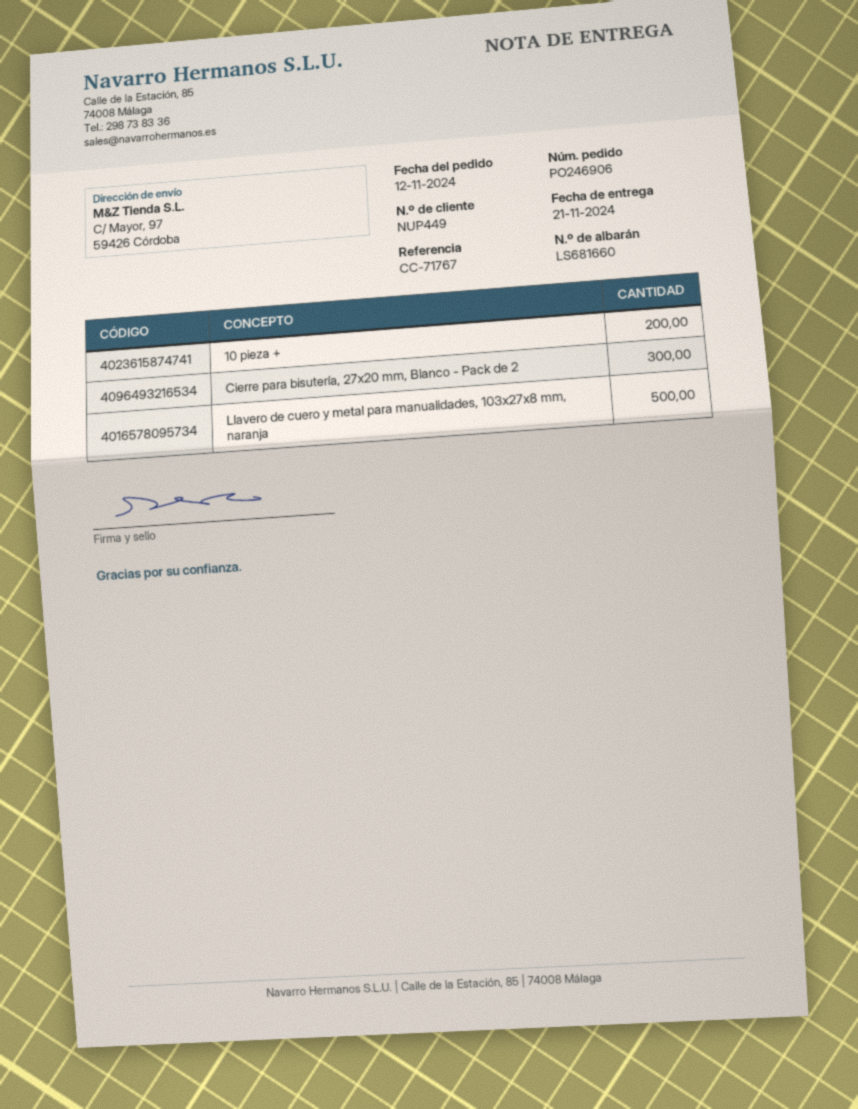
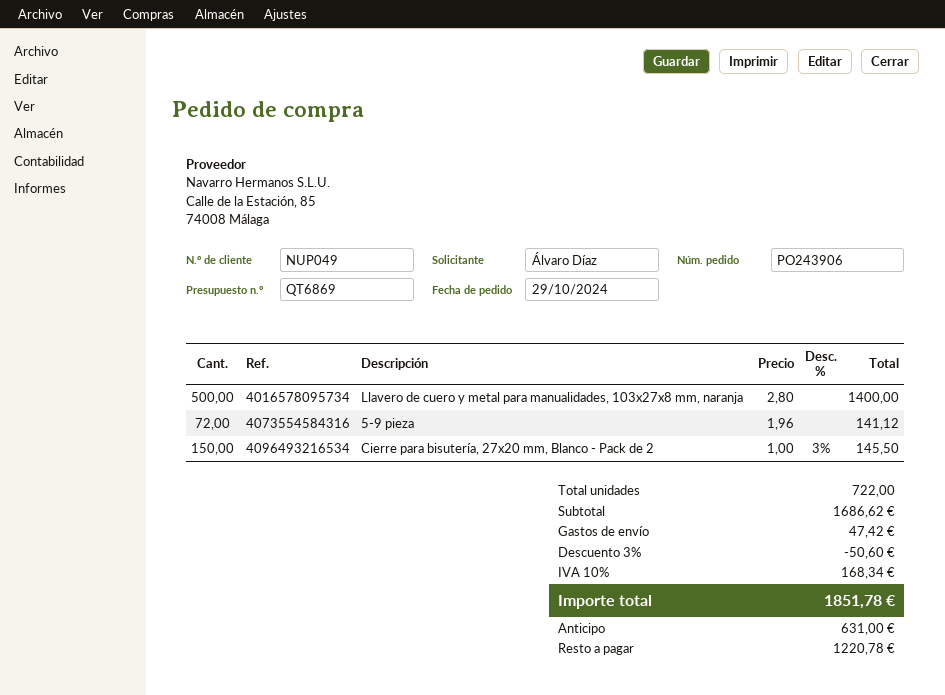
order number: PO246906 -> PO243906
order date: 2024-11-12 -> 2024-10-29
customer number: NUP449 -> NUP049
10 pieza +: 200 -> none
Cierre para bisutería, 27x20 mm, Blanco - Pack de 2: 300 -> 150
5-9 pieza: none -> 72

